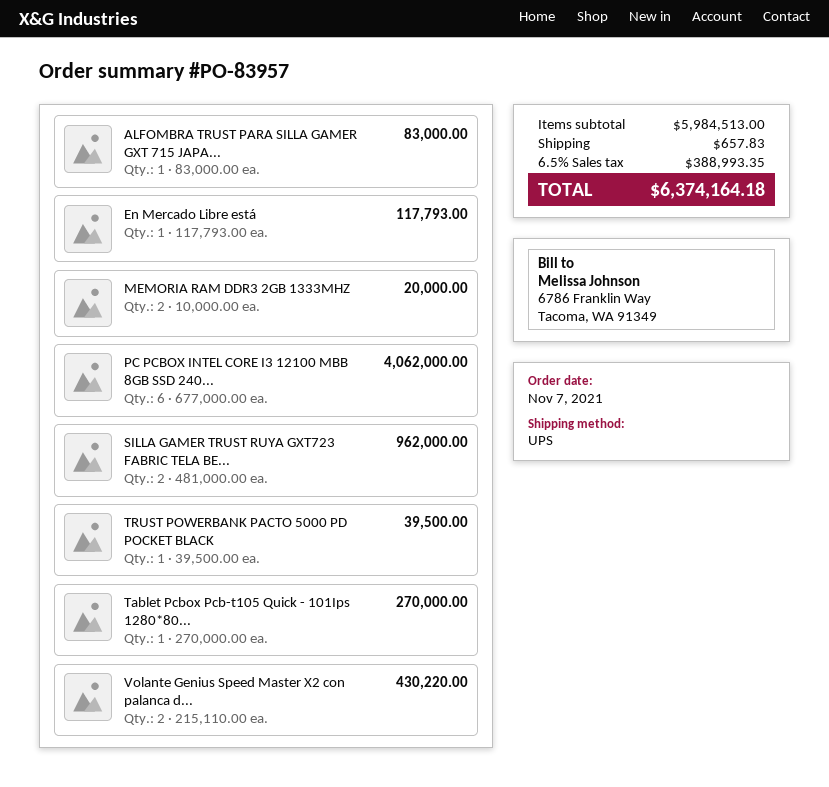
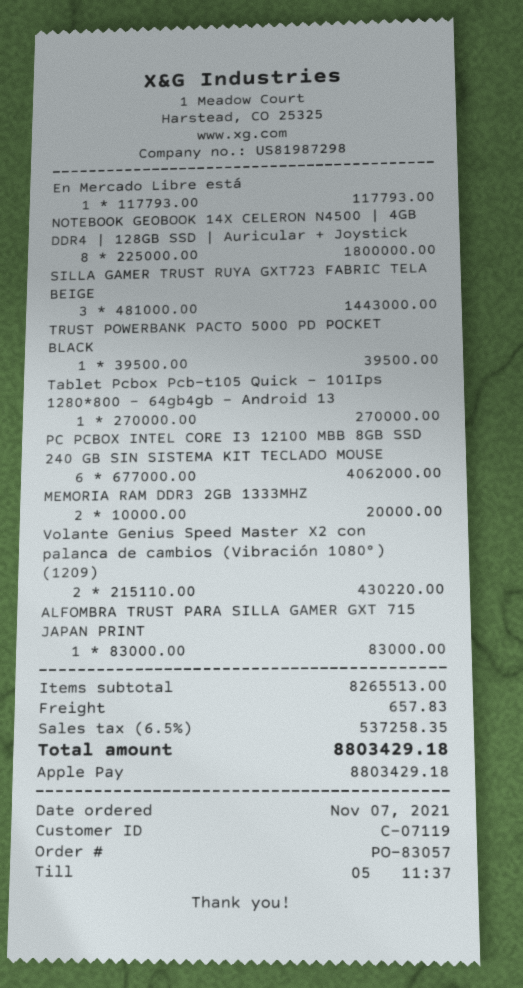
order number: PO-83957 -> PO-83057
SILLA GAMER TRUST RUYA GXT723 FABRIC TELA BE...: 2 x 481000.00 = 962000.00 -> 3 x 481000.00 = 1443000.00
NOTEBOOK GEOBOOK 14X CELERON N4500 | 4GB DDR4 | 128GB SSD | Auricular + Joystick: none -> 8 x 225000.00 = 1800000.00
subtotal: 5984513.00 -> 8265513.00
tax: 6.5% = 388993.35 -> 6.5% = 537258.35
total: 6374164.18 -> 8803429.18

